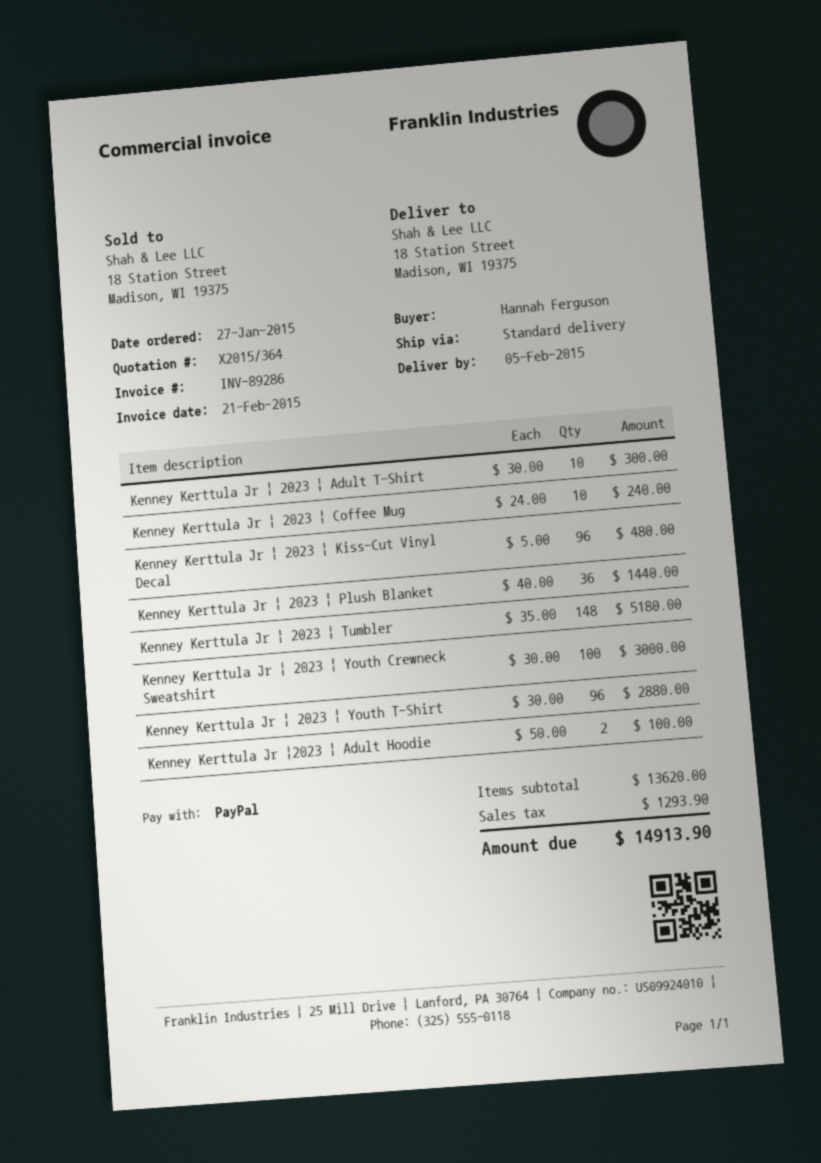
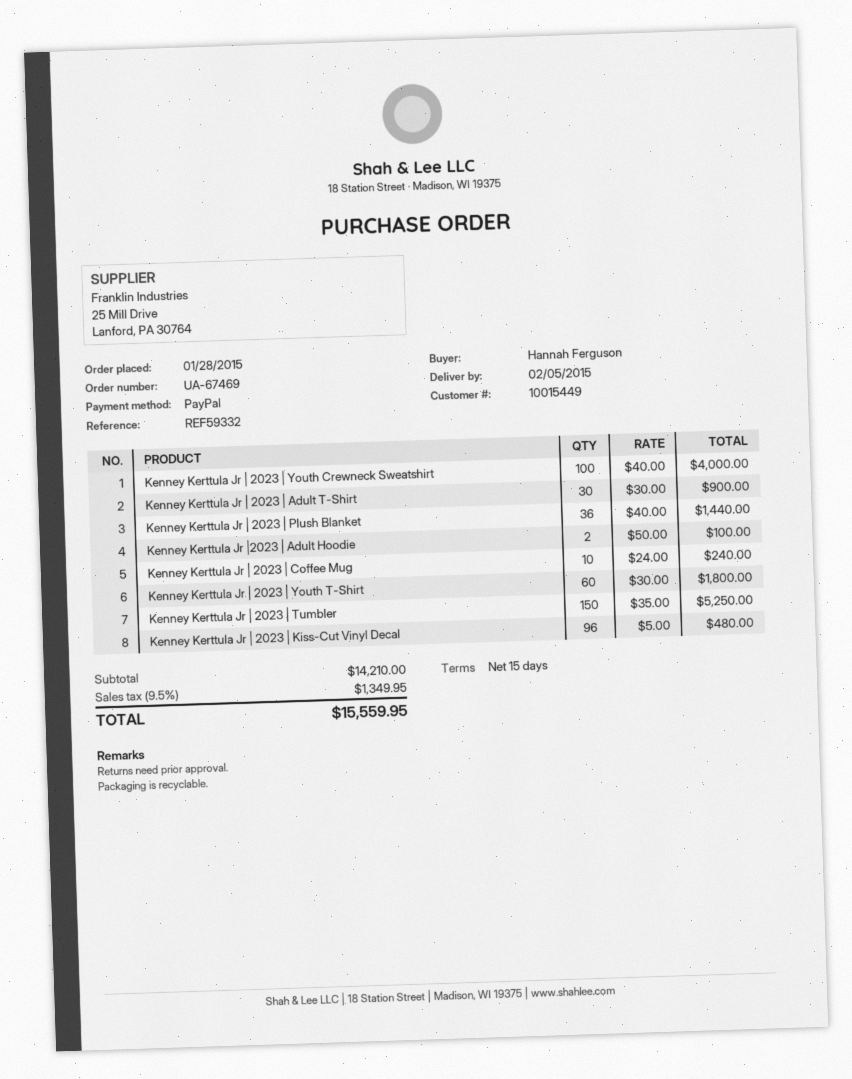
order date: 2015-01-27 -> 2015-01-28
Kenney Kerttula Jr | 2023 | Adult T-Shirt: 10 x 30.00 = 300.00 -> 30 x 30.00 = 900.00
Kenney Kerttula Jr | 2023 | Tumbler: 148 x 35.00 = 5180.00 -> 150 x 35.00 = 5250.00
Kenney Kerttula Jr | 2023 | Youth Crewneck Sweatshirt: 100 x 30.00 = 3000.00 -> 100 x 40.00 = 4000.00
Kenney Kerttula Jr | 2023 | Youth T-Shirt: 96 x 30.00 = 2880.00 -> 60 x 30.00 = 1800.00
subtotal: 13620.00 -> 14210.00
tax: 1293.90 -> 1349.95
total: 14913.90 -> 15559.95

